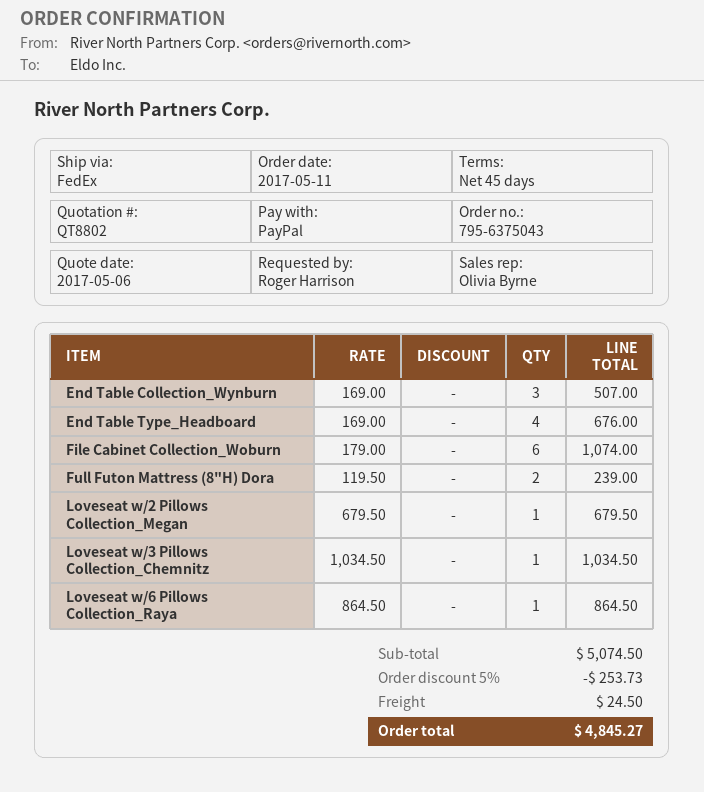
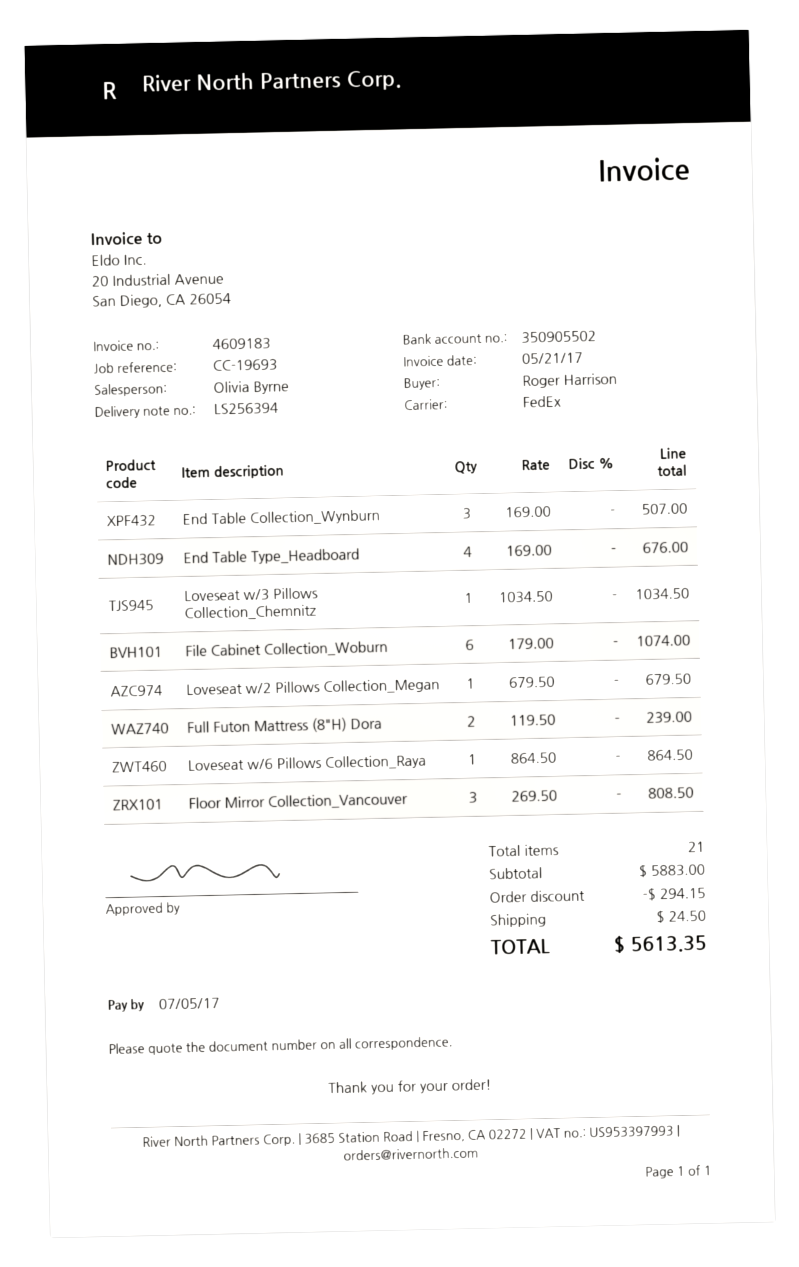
Floor Mirror Collection_Vancouver: none -> 3 x 269.50 = 808.50
subtotal: 5074.50 -> 5883.00
discount: 253.73 -> 294.15
total: 4845.27 -> 5613.35

